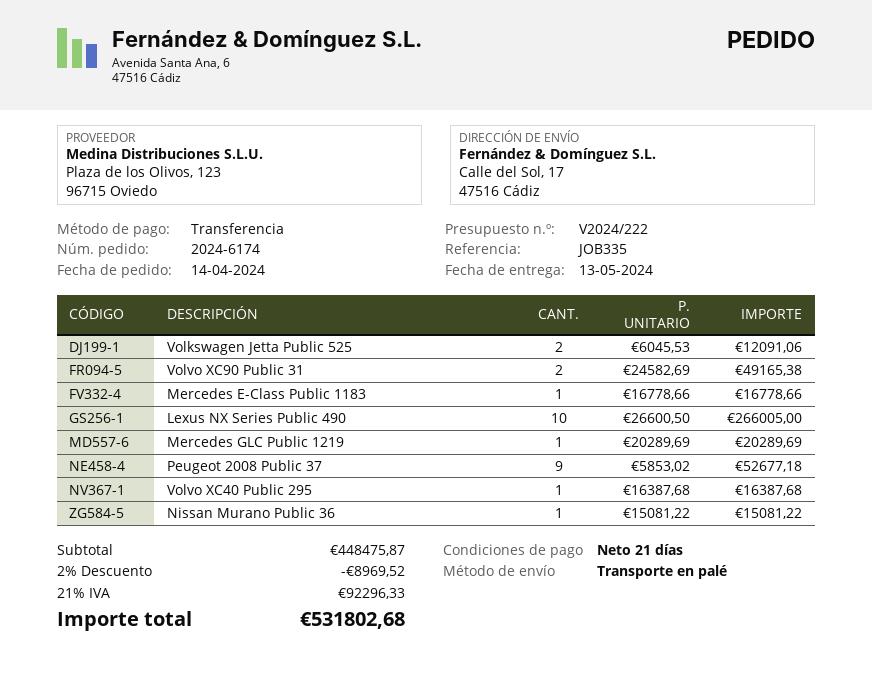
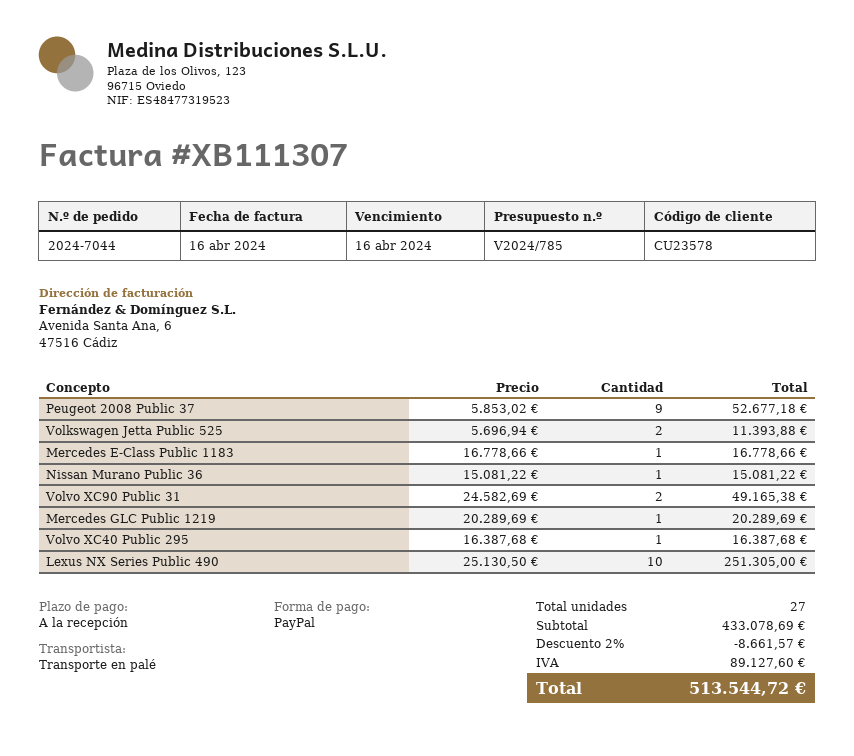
quote number: V2024/222 -> V2024/785
order number: 2024-6174 -> 2024-7044
payment terms: 21 days -> on receipt
payment method: bank transfer -> PayPal
Volkswagen Jetta Public 525: 2 x 6045.53 = 12091.06 -> 2 x 5696.94 = 11393.88
Lexus NX Series Public 490: 10 x 26600.50 = 266005.00 -> 10 x 25130.50 = 251305.00
subtotal: 448475.87 -> 433078.69
discount: 2% = 8969.52 -> 2% = 8661.57
tax: 92296.33 -> 89127.60
total: 531802.68 -> 513544.72

